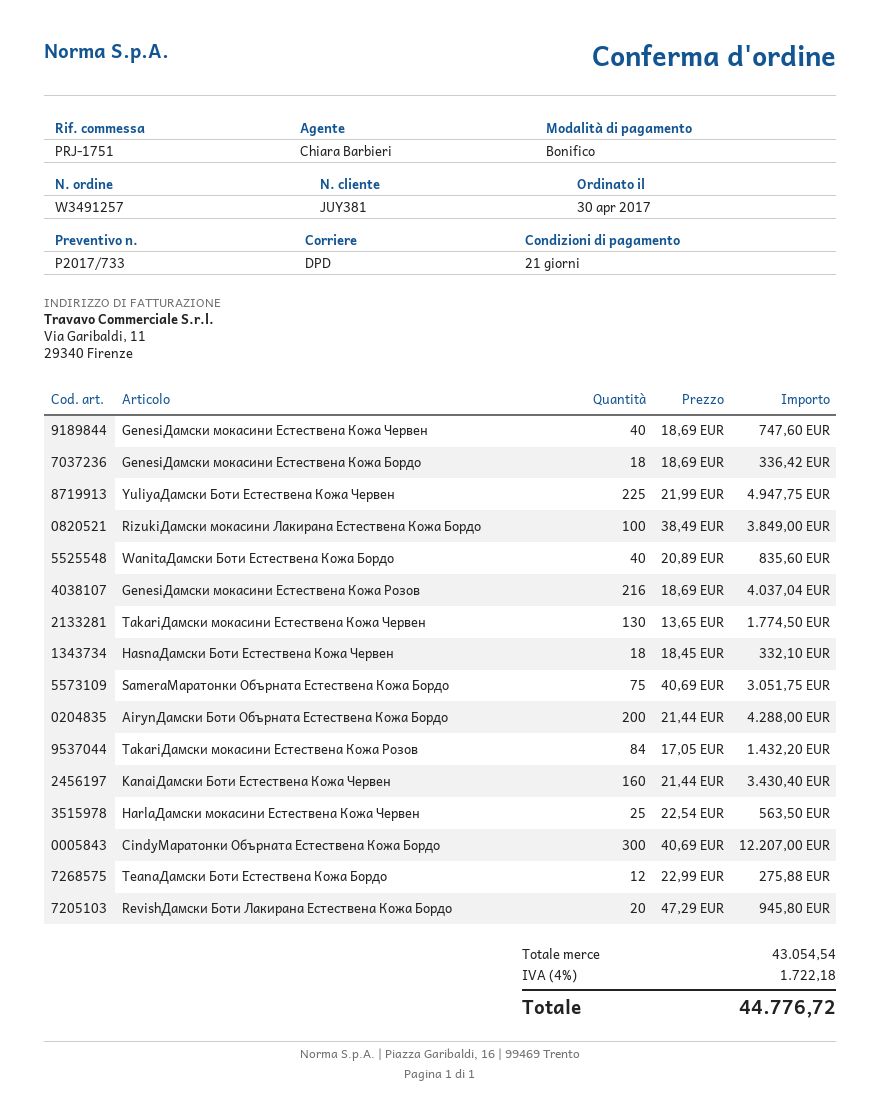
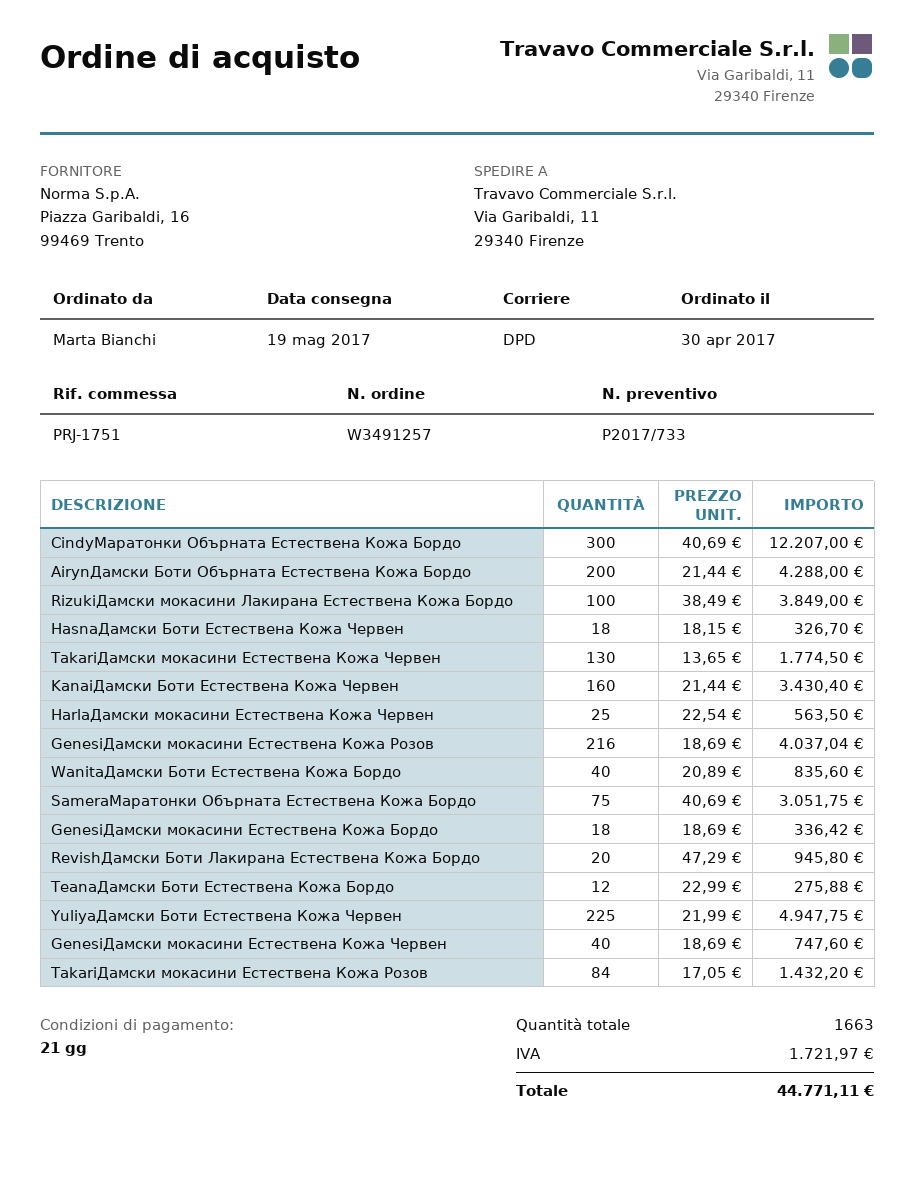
HasnaДамски Боти Естествена Кожа Червен: 18 x 18.45 = 332.10 -> 18 x 18.15 = 326.70
tax: 1722.18 -> 1721.97
total: 44776.72 -> 44771.11

